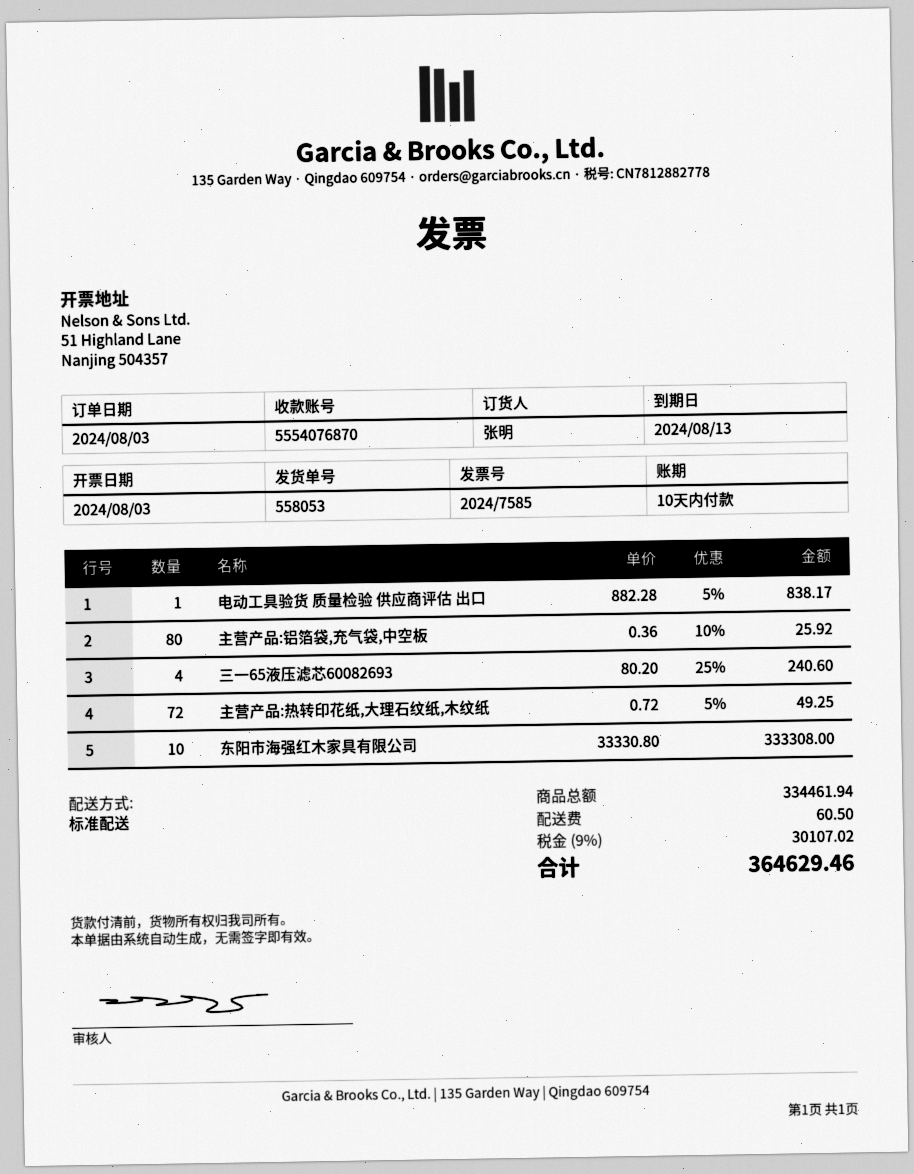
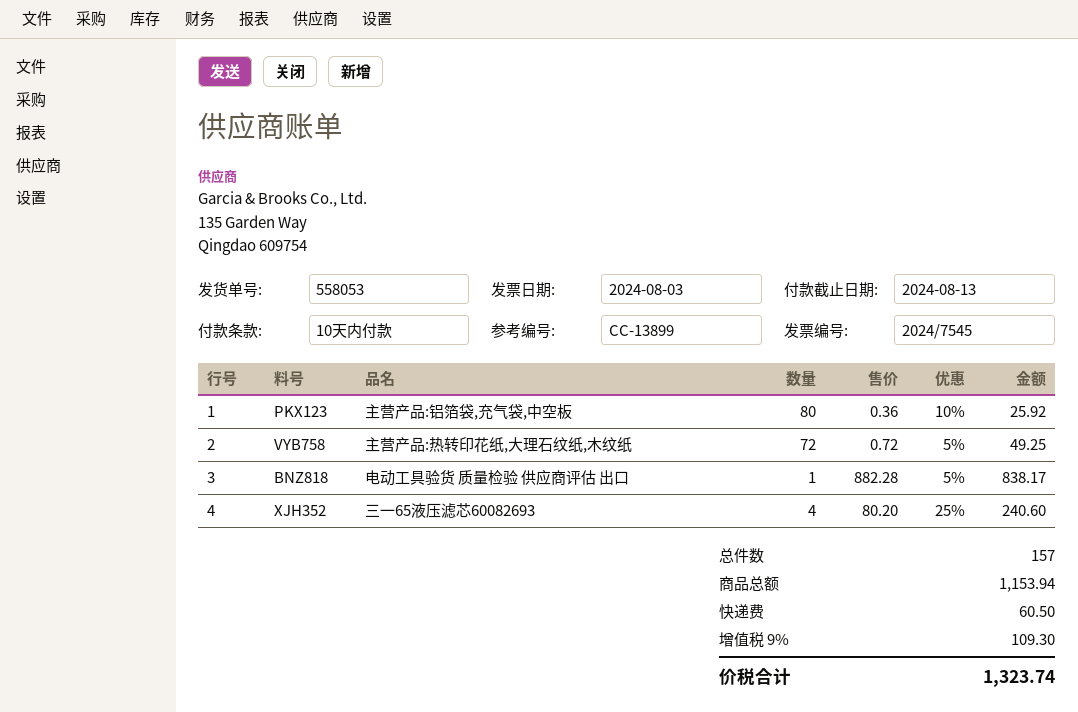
invoice number: 2024/7585 -> 2024/7545
东阳市海强红木家具有限公司: 10 x 33330.80 = 333308.00 -> none
subtotal: 334461.94 -> 1153.94
tax: 9% = 30107.02 -> 9% = 109.30
total: 364629.46 -> 1323.74

